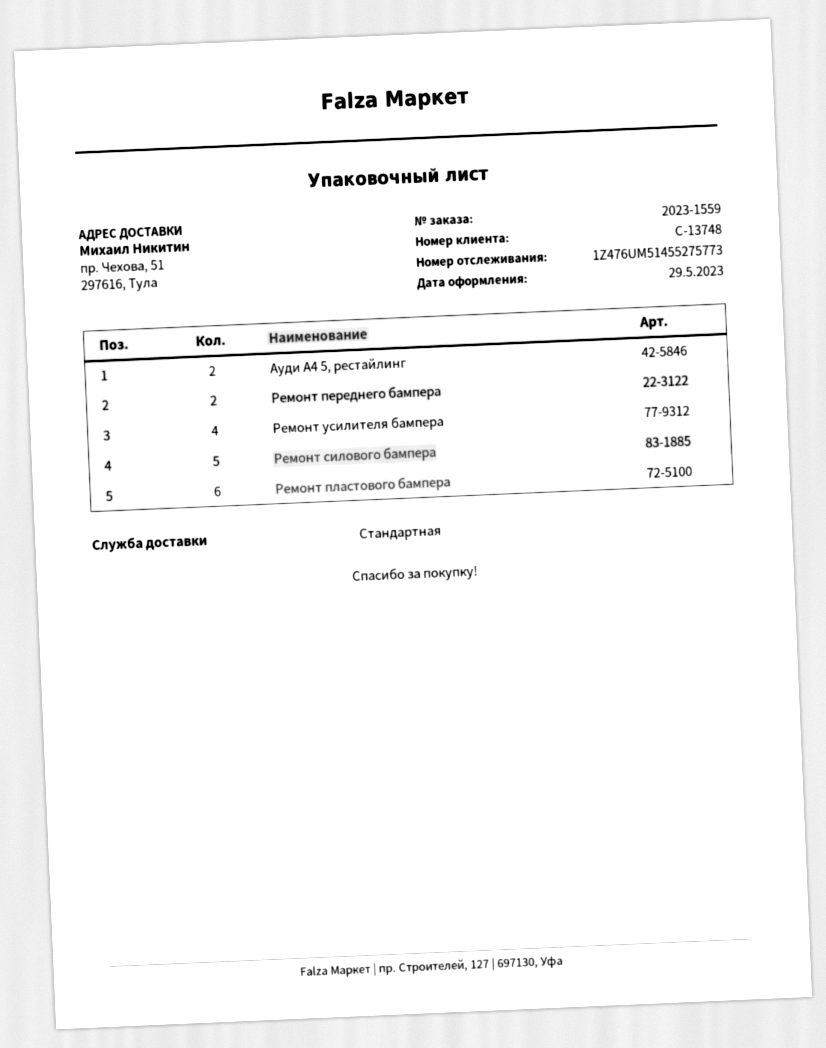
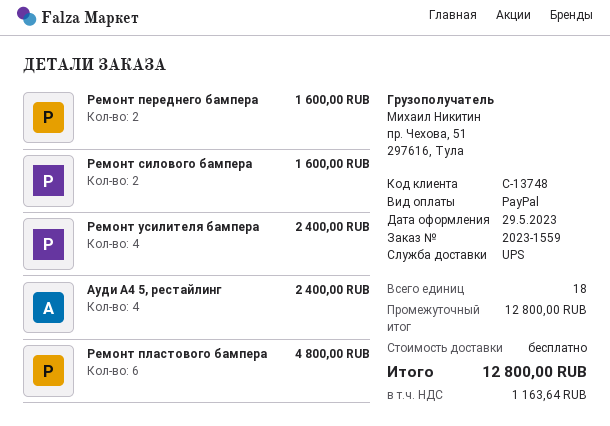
shipping method: standard -> UPS
Ауди А4 5, рестайлинг: 2 -> 4
Ремонт силового бампера: 5 -> 2

